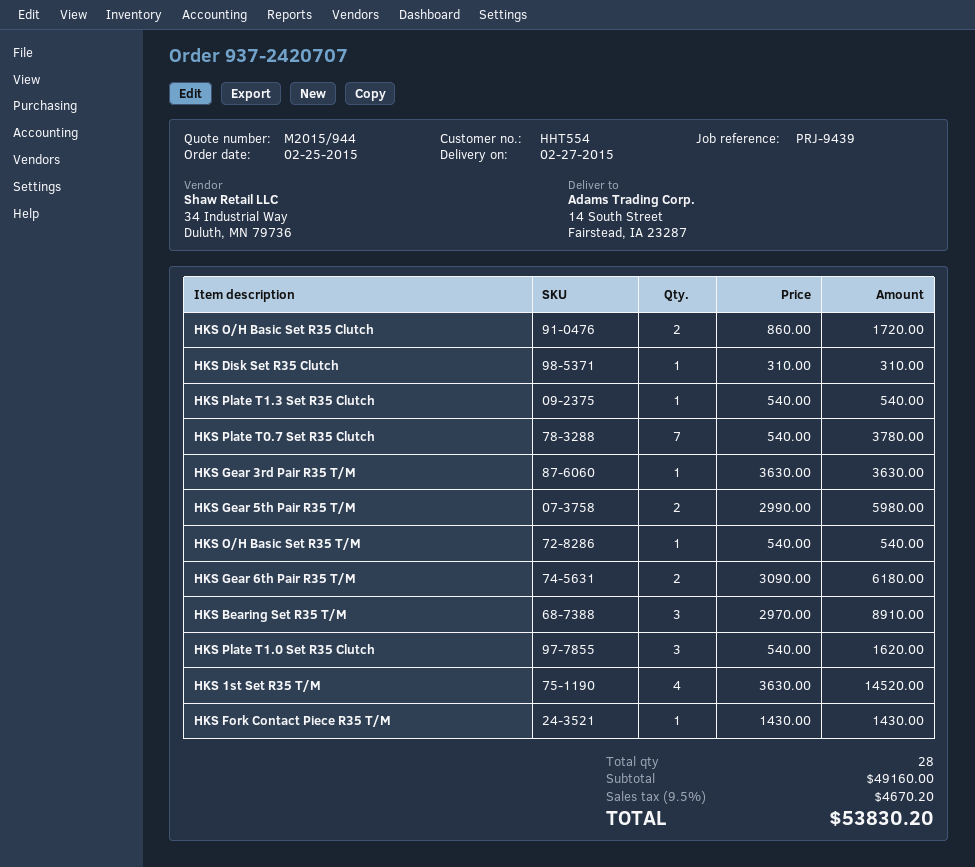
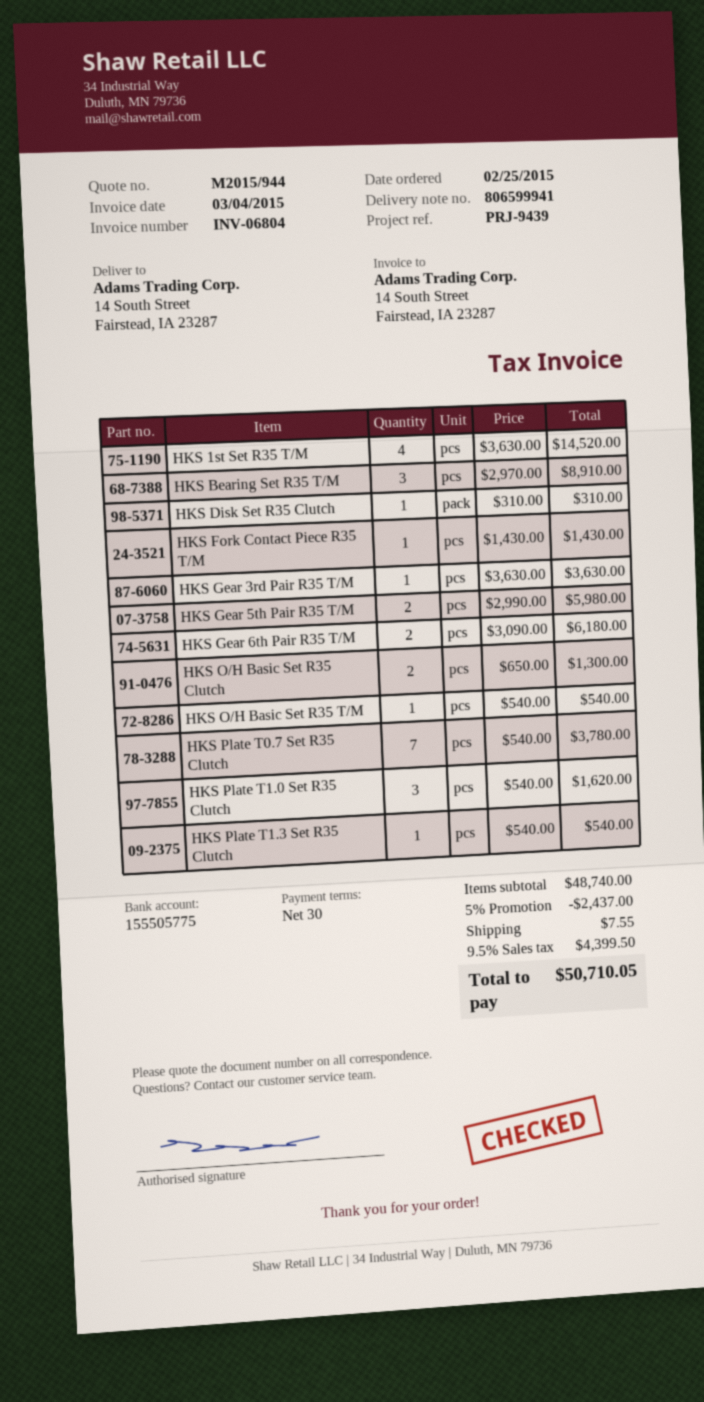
HKS O/H Basic Set R35 Clutch: 2 x 860.00 = 1720.00 -> 2 x 650.00 = 1300.00
subtotal: 49160.00 -> 48740.00
discount: none -> 5% = 2437.00
shipping: none -> 7.55
tax: 9.5% = 4670.20 -> 9.5% = 4399.50
total: 53830.20 -> 50710.05

